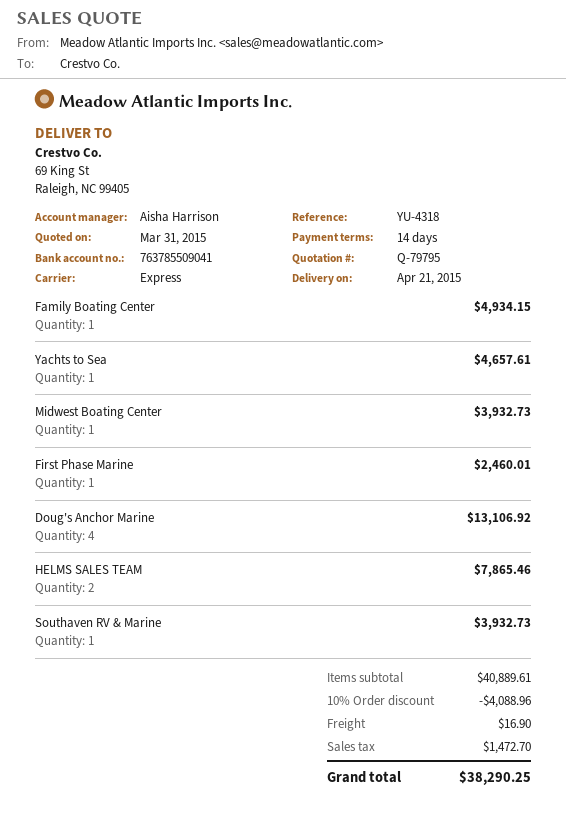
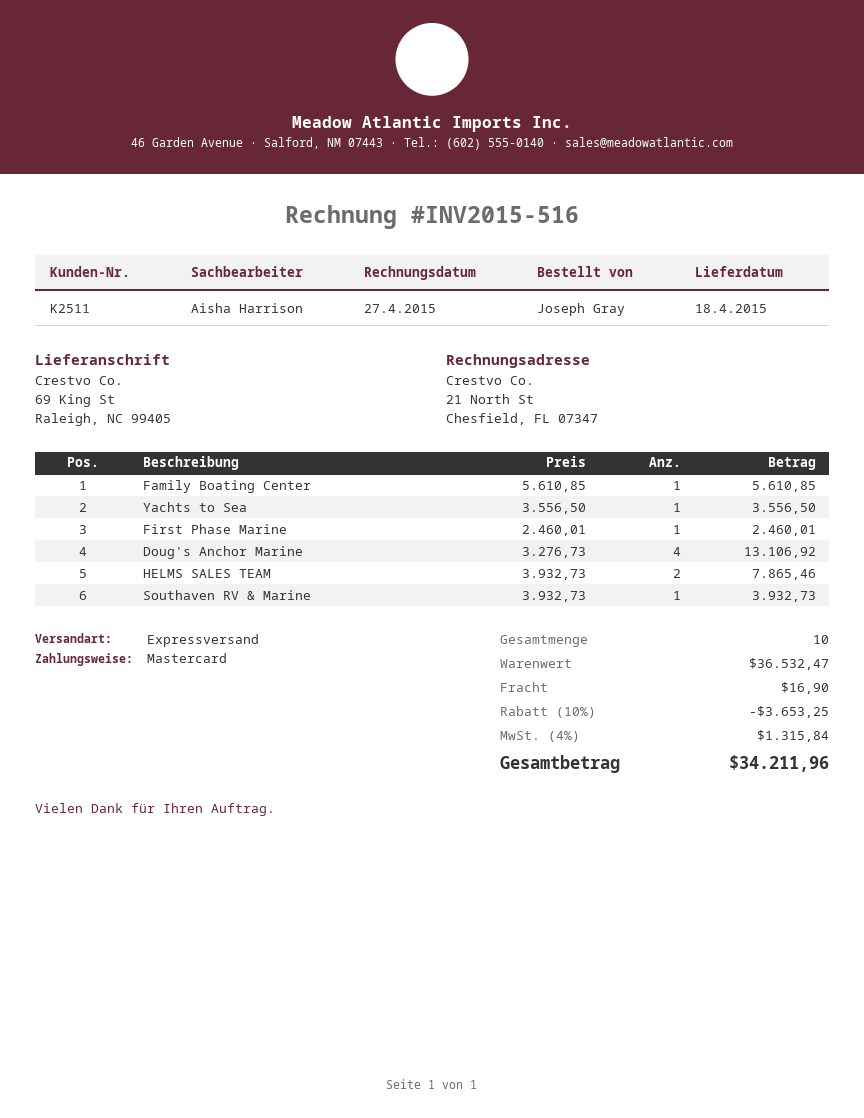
delivery date: 2015-04-21 -> 2015-04-18
Family Boating Center: 1 for 4934.15 -> 1 for 5610.85
Yachts to Sea: 1 for 4657.61 -> 1 for 3556.50
Midwest Boating Center: 1 for 3932.73 -> none
subtotal: 40889.61 -> 36532.47
discount: 10% = 4088.96 -> 10% = 3653.25
tax: 1472.70 -> 1315.84
total: 38290.25 -> 34211.96

